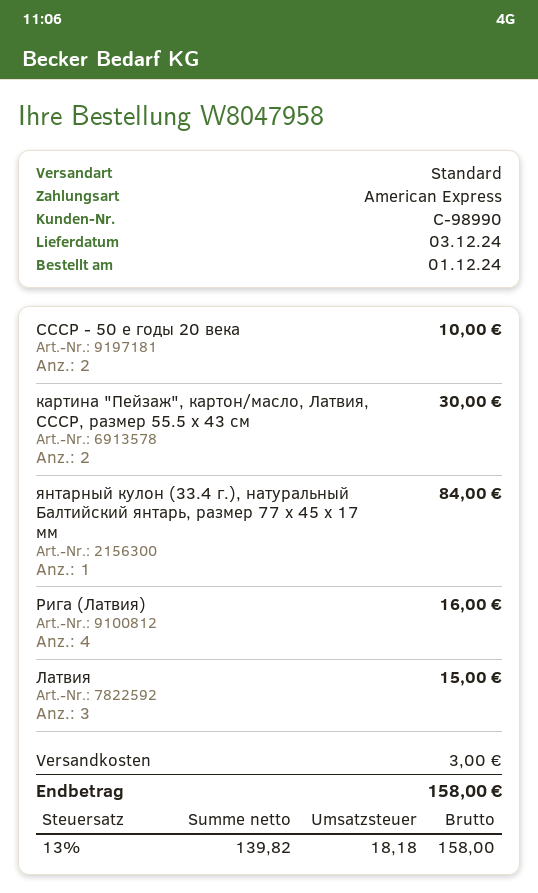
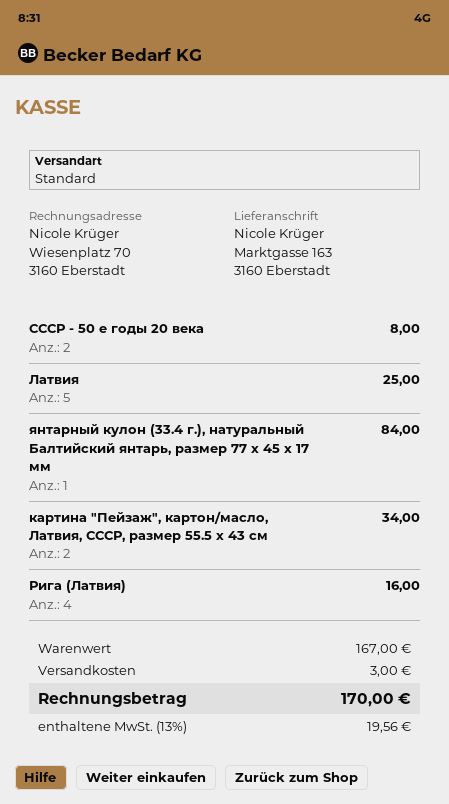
СССР - 50 е годы 20 века: 2 for 10.00 -> 2 for 8.00
картина "Пейзаж", картон/масло, Латвия, СССР, размер 55.5 x 43 см: 2 for 30.00 -> 2 for 34.00
Латвия: 3 for 15.00 -> 5 for 25.00
tax: 13% = 18.18 -> 13% = 19.56
total: 158.00 -> 170.00

